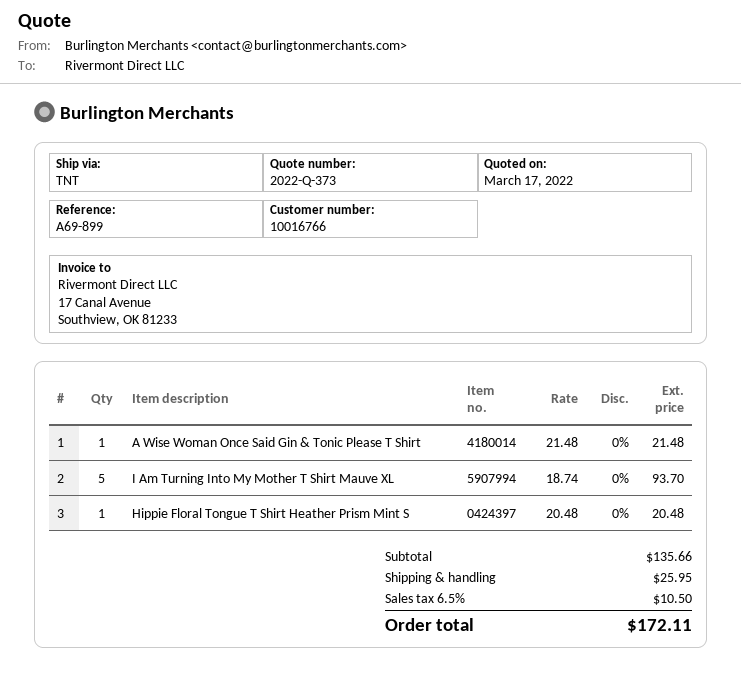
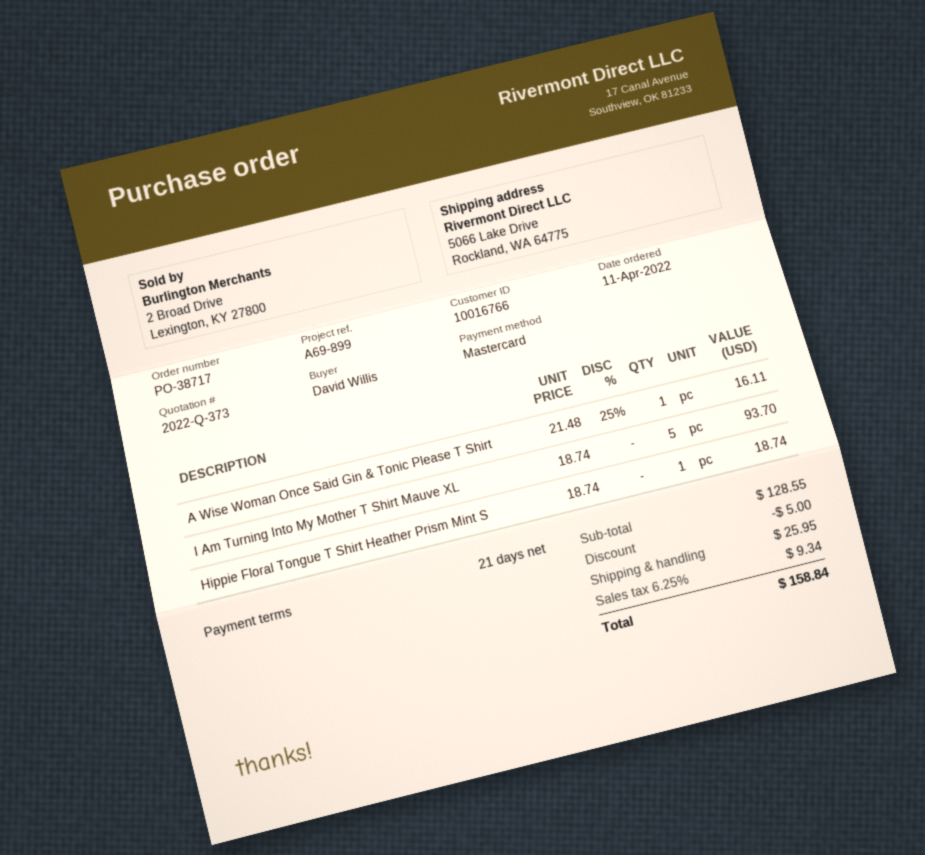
A Wise Woman Once Said Gin & Tonic Please T Shirt: 1 x 21.48 = 21.48 -> 1 x 21.48 - 25% = 16.11
Hippie Floral Tongue T Shirt Heather Prism Mint S: 1 x 20.48 = 20.48 -> 1 x 18.74 = 18.74
subtotal: 135.66 -> 128.55
discount: none -> 5.00
tax: 6.5% = 10.50 -> 6.25% = 9.34
total: 172.11 -> 158.84

